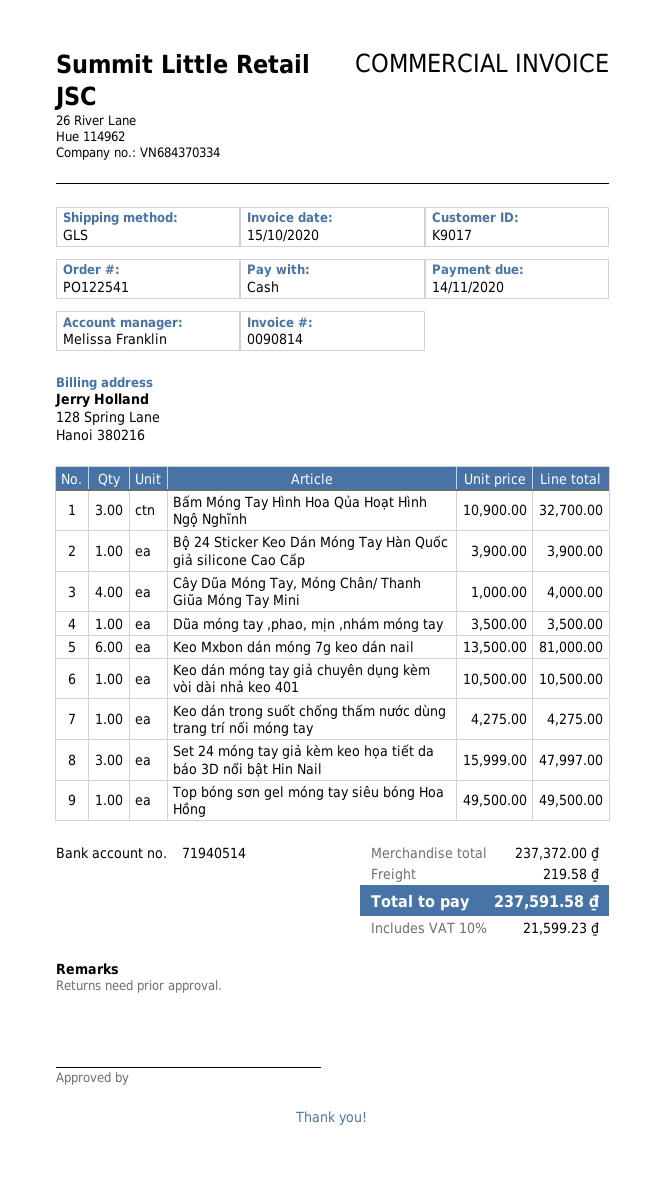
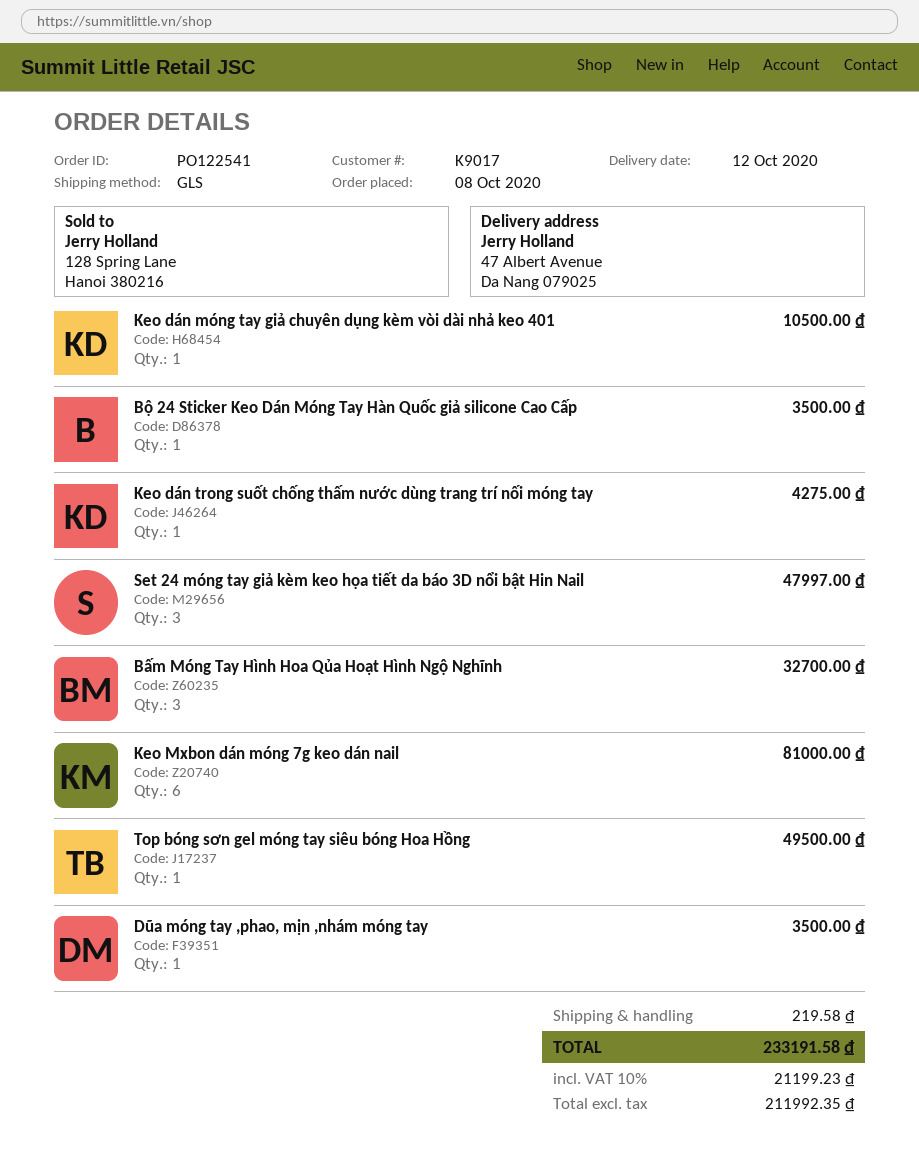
Bộ 24 Sticker Keo Dán Móng Tay Hàn Quốc giả silicone Cao Cấp: 1 for 3900.00 -> 1 for 3500.00
Cây Dũa Móng Tay, Móng Chân/ Thanh Giũa Móng Tay Mini: 4 for 4000.00 -> none
tax: 10% = 21599.23 -> 10% = 21199.23
total: 237591.58 -> 233191.58

